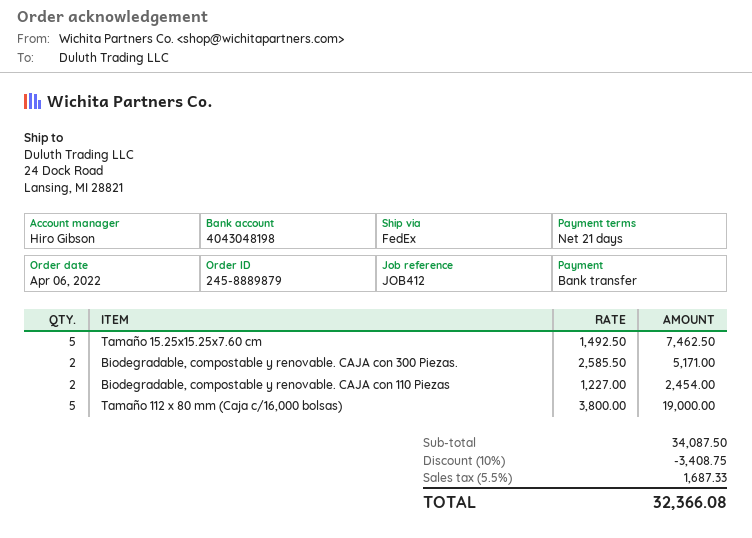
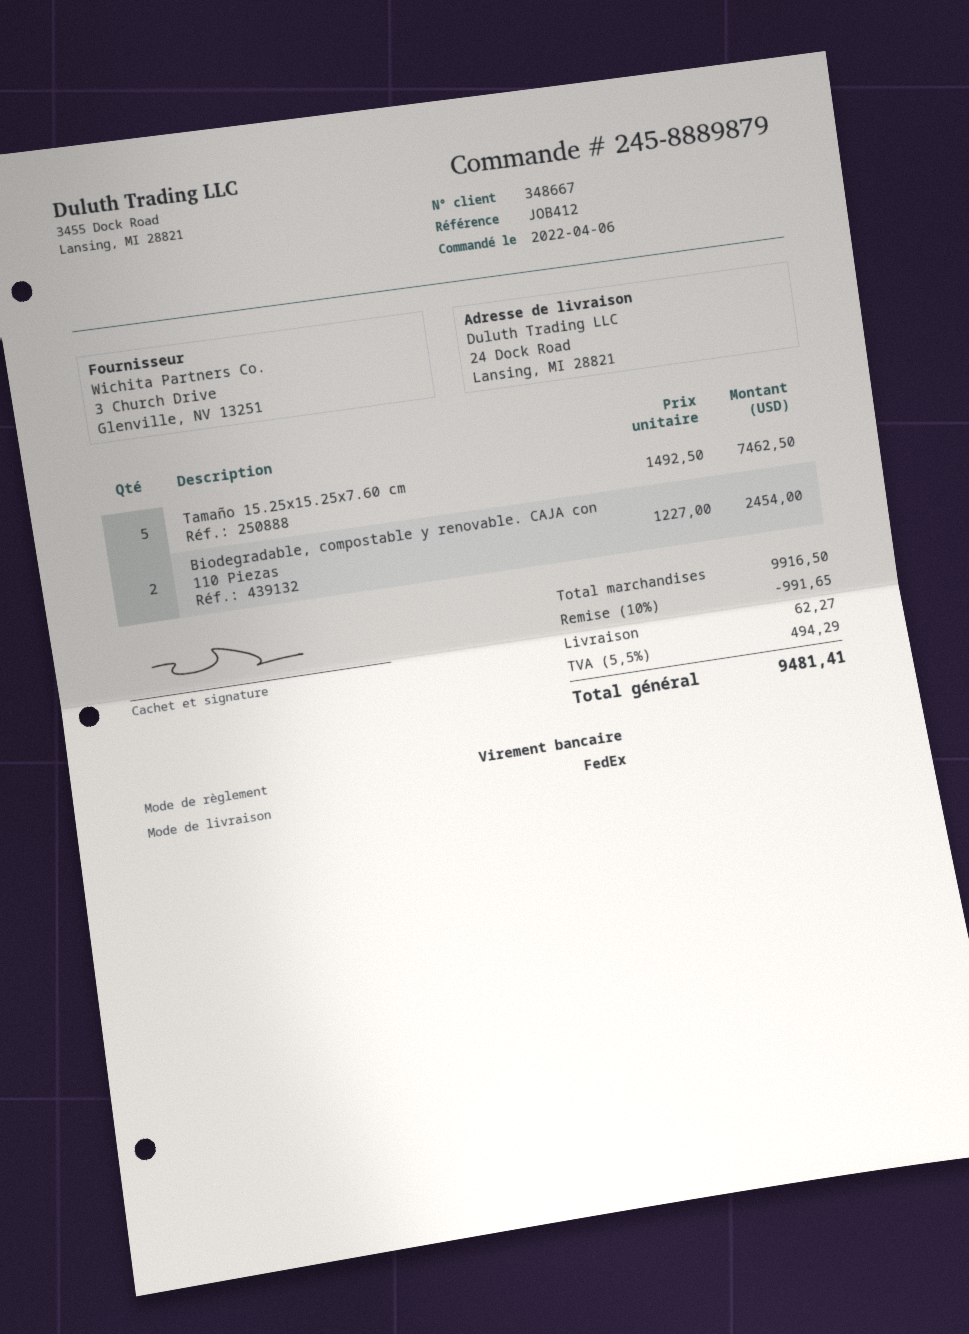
Biodegradable, compostable y renovable. CAJA con 300 Piezas.: 2 x 2585.50 = 5171.00 -> none
Tamaño 112 x 80 mm (Caja c/16,000 bolsas): 5 x 3800.00 = 19000.00 -> none
subtotal: 34087.50 -> 9916.50
discount: 10% = 3408.75 -> 10% = 991.65
shipping: none -> 62.27
tax: 5.5% = 1687.33 -> 5.5% = 494.29
total: 32366.08 -> 9481.41

